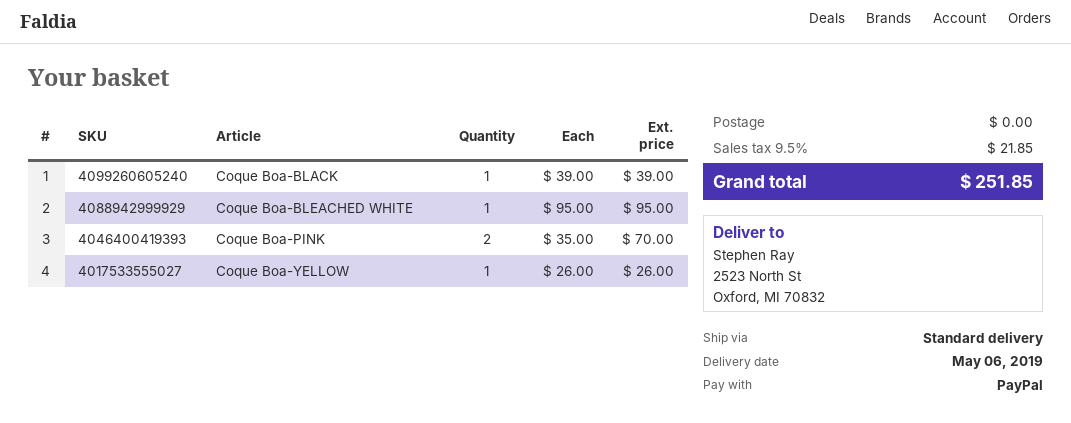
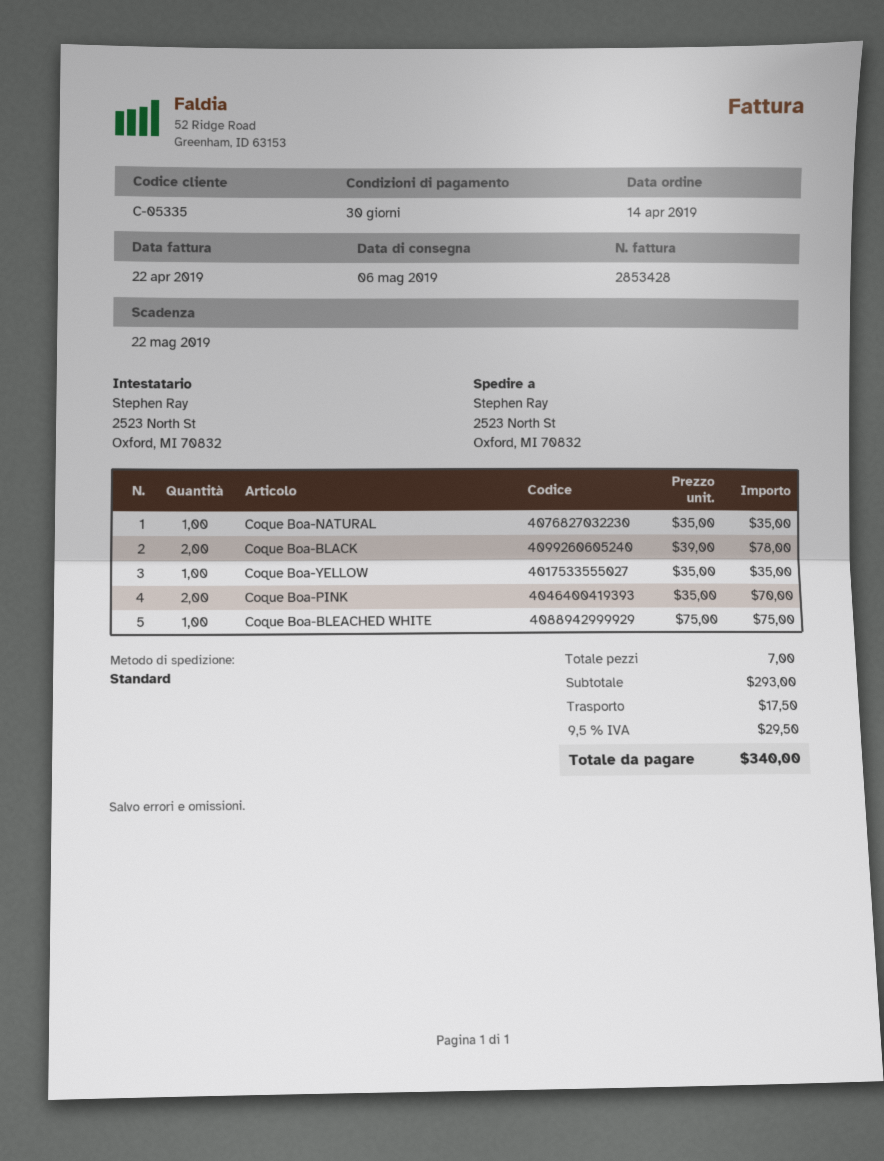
Coque Boa-BLACK: 1 x 39.00 = 39.00 -> 2 x 39.00 = 78.00
Coque Boa-BLEACHED WHITE: 1 x 95.00 = 95.00 -> 1 x 75.00 = 75.00
Coque Boa-YELLOW: 1 x 26.00 = 26.00 -> 1 x 35.00 = 35.00
Coque Boa-NATURAL: none -> 1 x 35.00 = 35.00
shipping: 0.00 -> 17.50
tax: 9.5% = 21.85 -> 9.5% = 29.50
total: 251.85 -> 340.00

